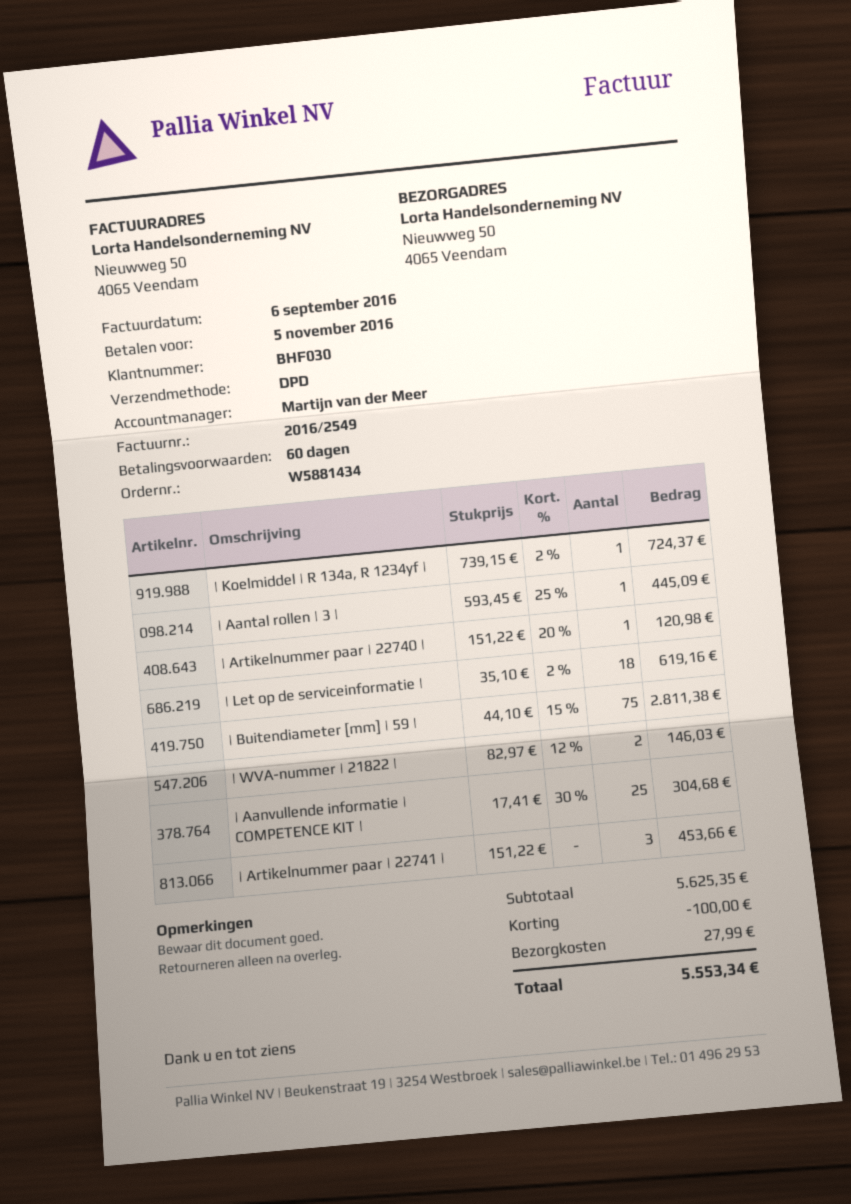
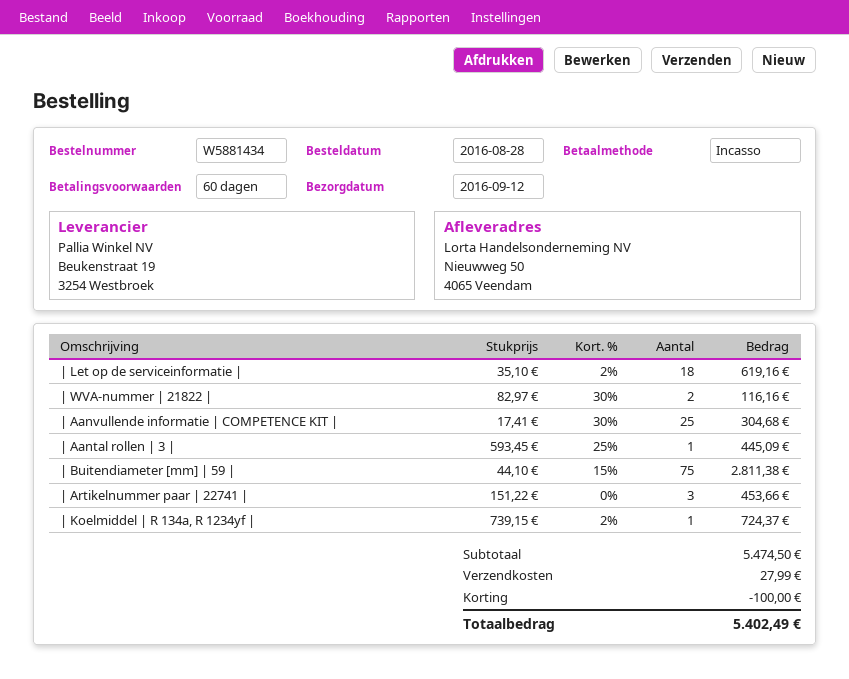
| Artikelnummer paar | 22740 |: 1 x 151.22 - 20% = 120.98 -> none
| WVA-nummer | 21822 |: 2 x 82.97 - 12% = 146.03 -> 2 x 82.97 - 30% = 116.16
subtotal: 5625.35 -> 5474.50
total: 5553.34 -> 5402.49

